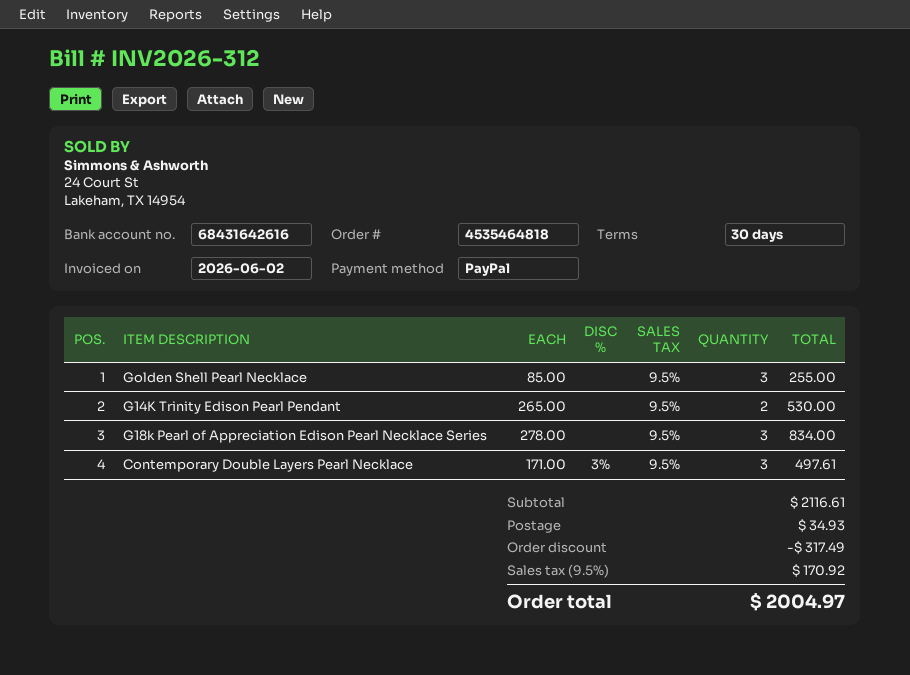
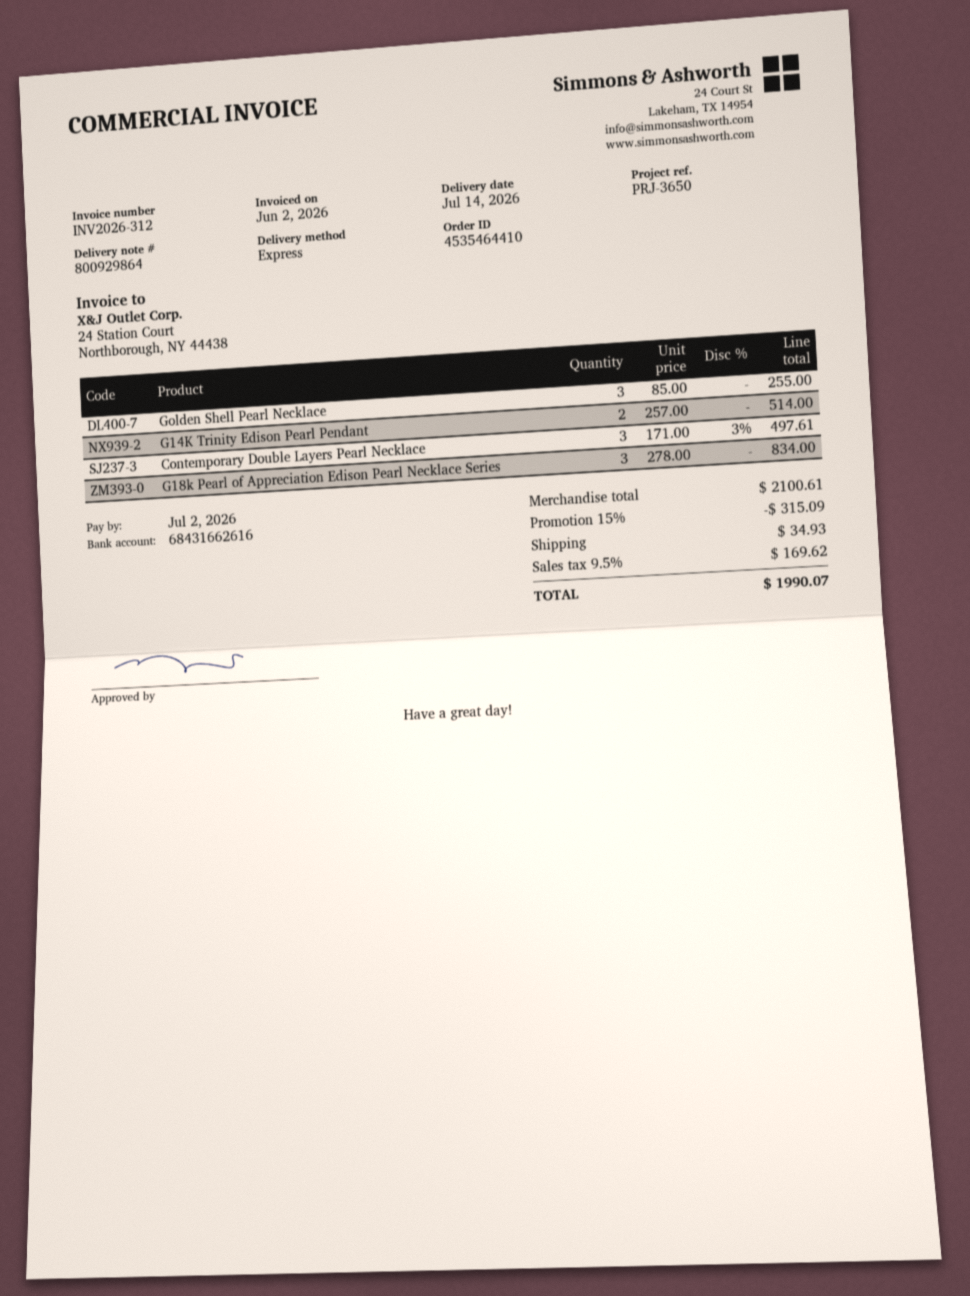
order number: 4535464818 -> 4535464410
bank account: 68431642616 -> 68431662616
G14K Trinity Edison Pearl Pendant: 2 x 265.00 = 530.00 -> 2 x 257.00 = 514.00
subtotal: 2116.61 -> 2100.61
discount: 317.49 -> 315.09
tax: 9.5% = 170.92 -> 9.5% = 169.62
total: 2004.97 -> 1990.07

